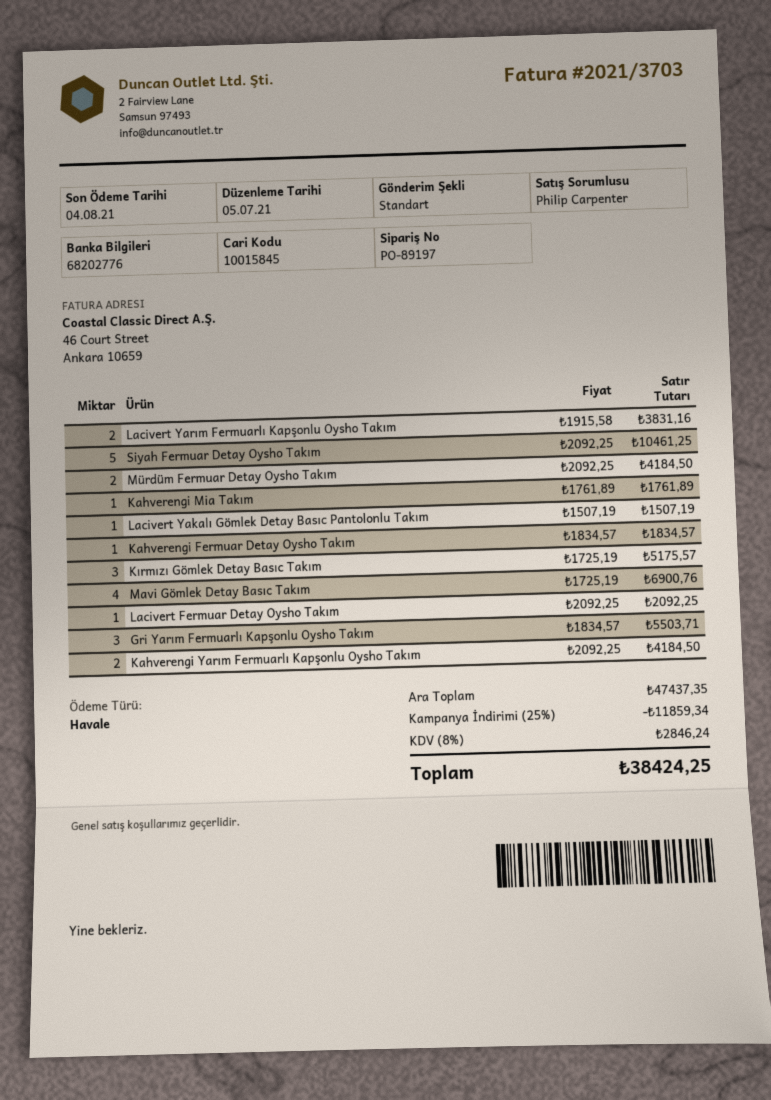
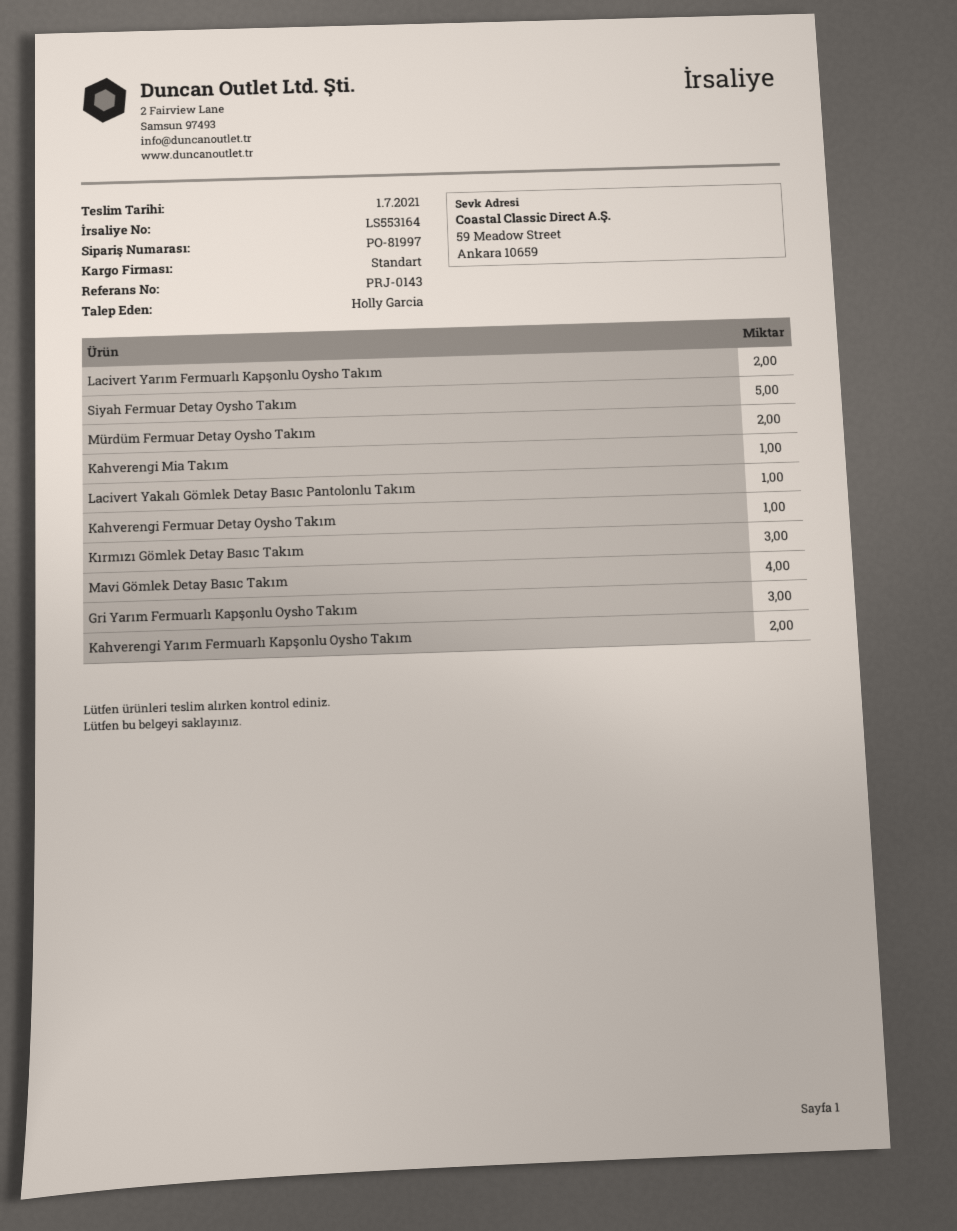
order number: PO-89197 -> PO-81997
Lacivert Fermuar Detay Oysho Takım: 1 -> none

